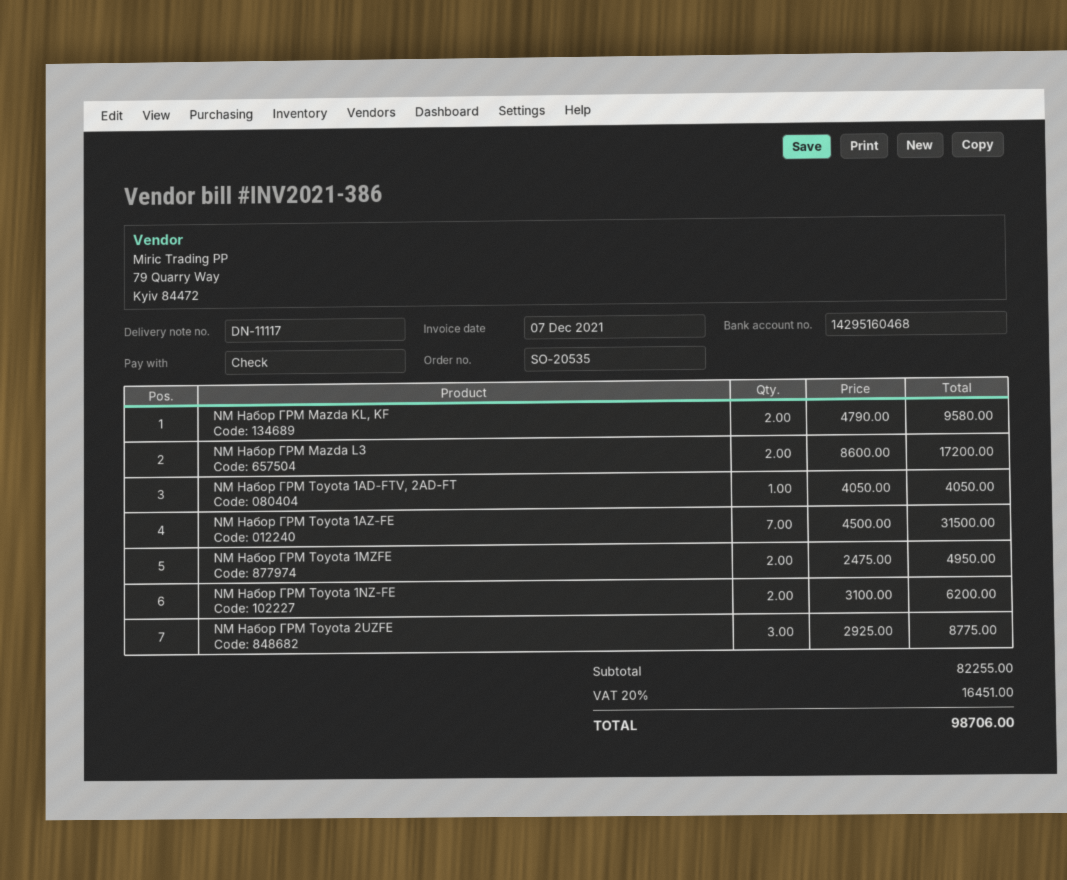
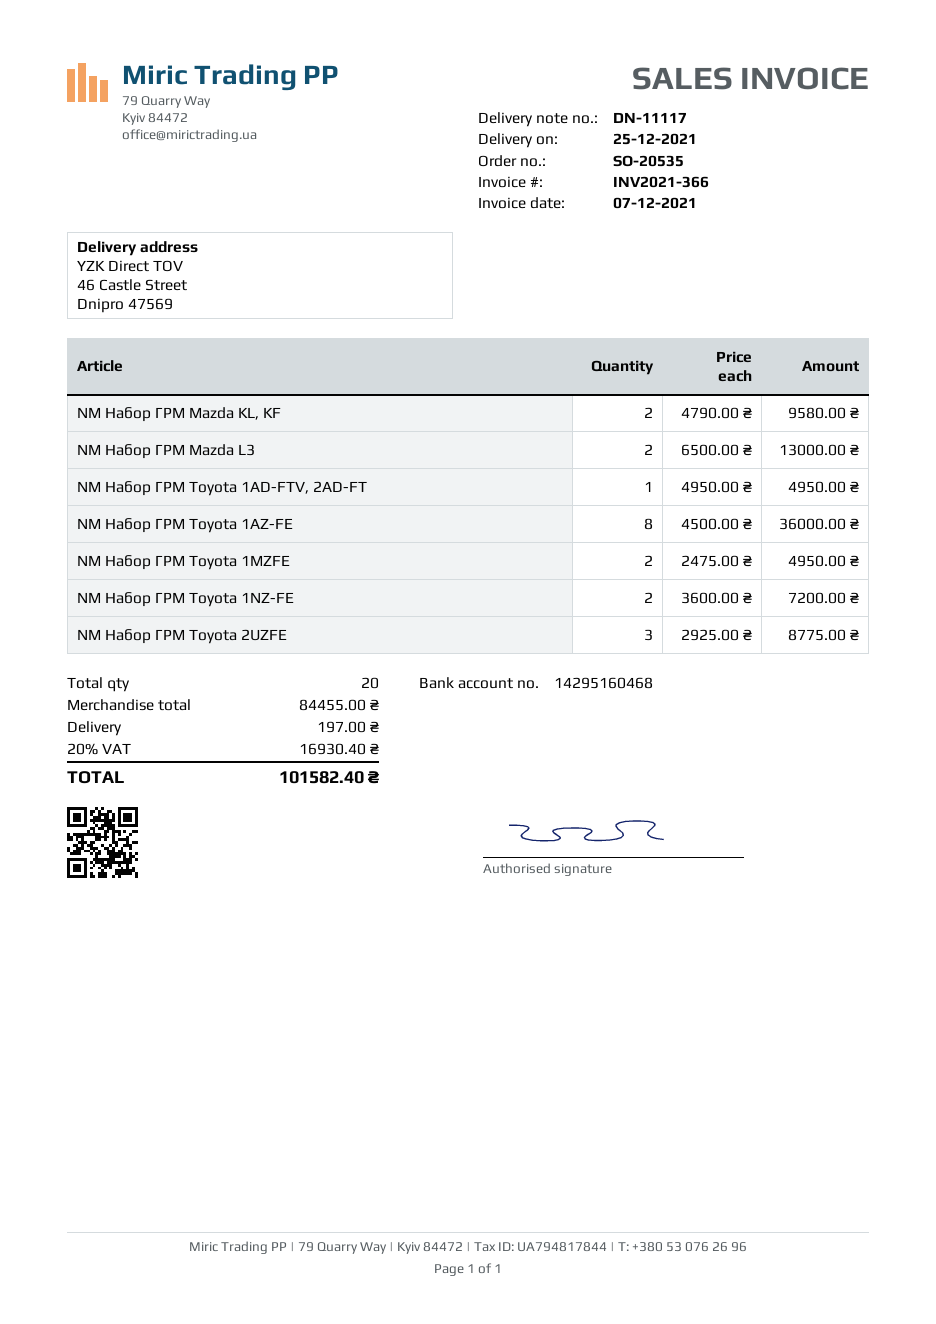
invoice number: INV2021-386 -> INV2021-366
NM Набор ГРМ Mazda L3: 2 x 8600.00 = 17200.00 -> 2 x 6500.00 = 13000.00
NM Набор ГРМ Toyota 1AD-FTV, 2AD-FT: 1 x 4050.00 = 4050.00 -> 1 x 4950.00 = 4950.00
NM Набор ГРМ Toyota 1AZ-FE: 7 x 4500.00 = 31500.00 -> 8 x 4500.00 = 36000.00
NM Набор ГРМ Toyota 1NZ-FE: 2 x 3100.00 = 6200.00 -> 2 x 3600.00 = 7200.00
subtotal: 82255.00 -> 84455.00
shipping: none -> 197.00
tax: 20% = 16451.00 -> 20% = 16930.40
total: 98706.00 -> 101582.40

